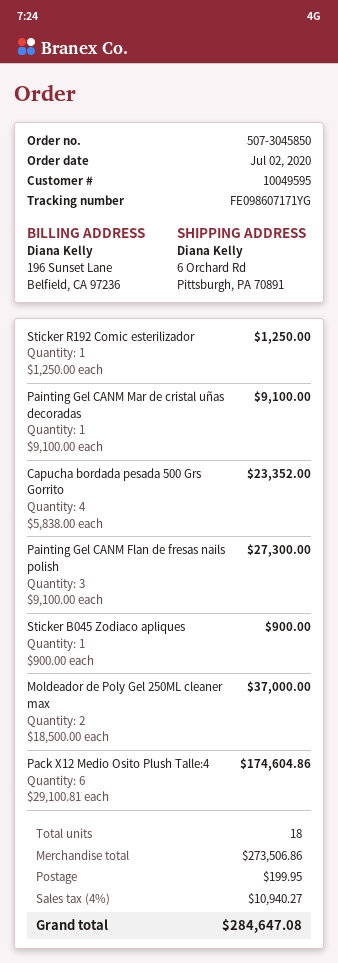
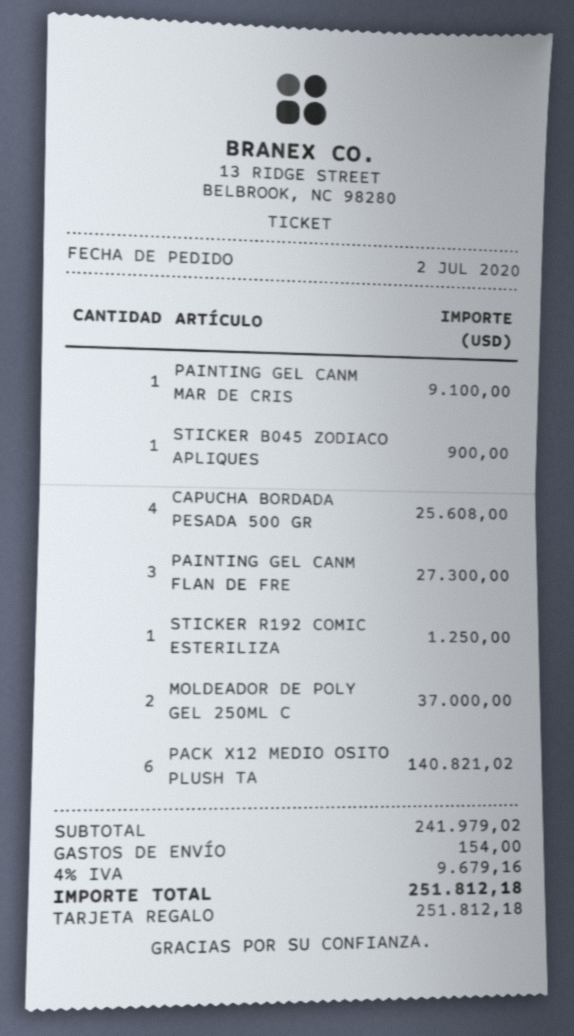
Capucha bordada pesada 500 Grs Gorrito: 4 for 23352.00 -> 4 for 25608.00
Pack X12 Medio Osito Plush Talle:4: 6 for 174604.86 -> 6 for 140821.02
subtotal: 273506.86 -> 241979.02
shipping: 199.95 -> 154.00
tax: 4% = 10940.27 -> 4% = 9679.16
total: 284647.08 -> 251812.18

